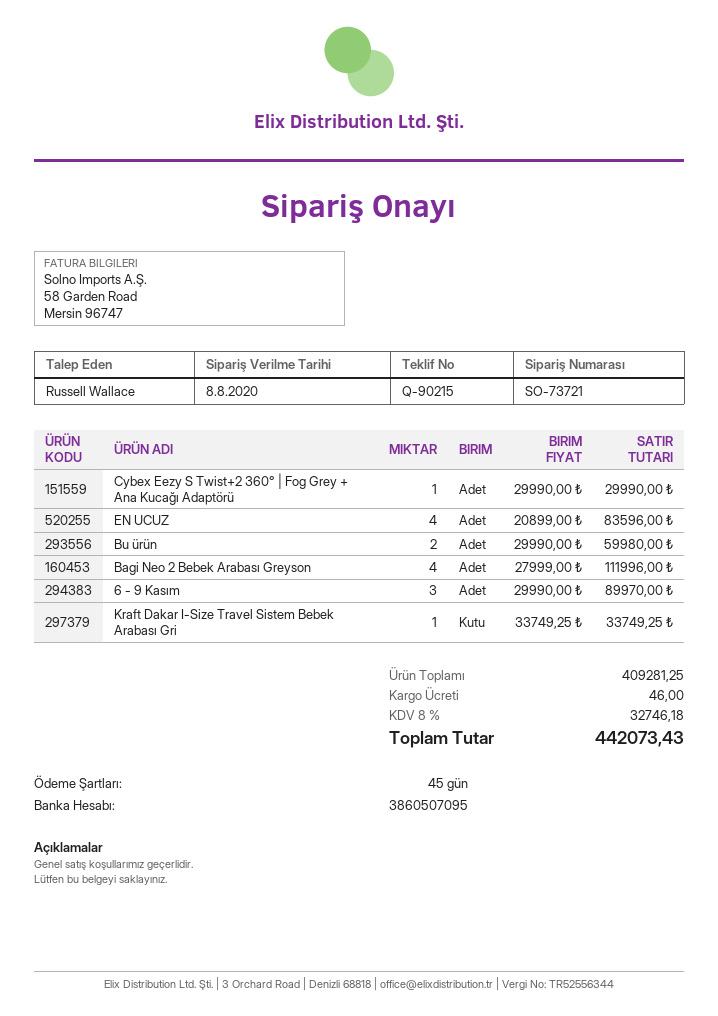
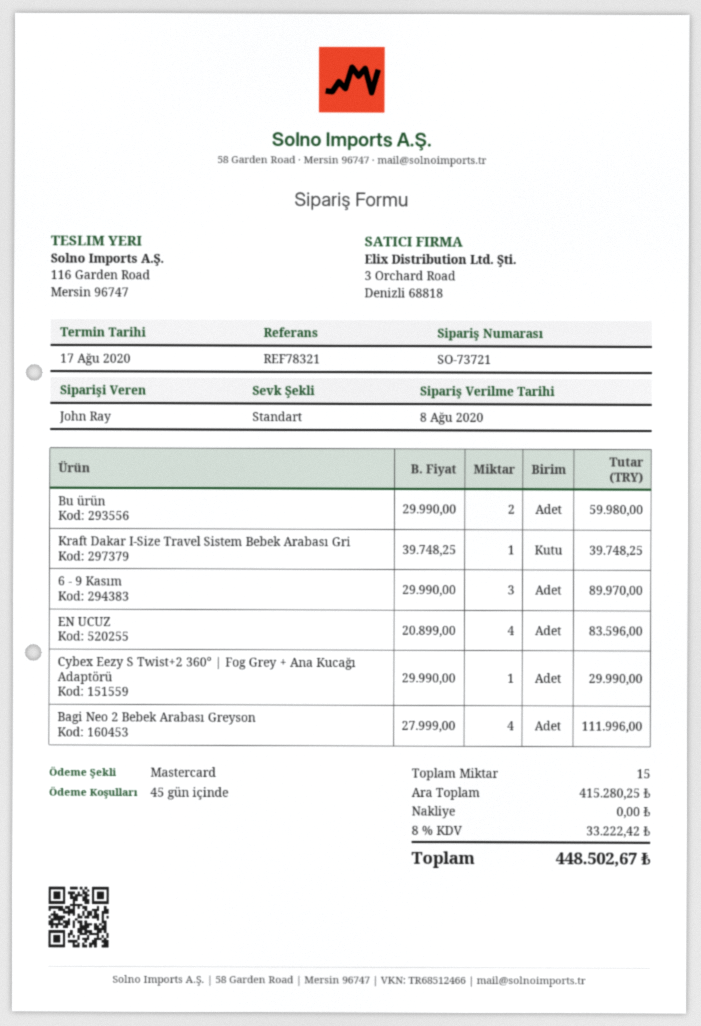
ordered by: Russell Wallace -> John Ray
Kraft Dakar I-Size Travel Sistem Bebek Arabası Gri: 1 x 33749.25 = 33749.25 -> 1 x 39748.25 = 39748.25
subtotal: 409281.25 -> 415280.25
shipping: 46.00 -> 0.00
tax: 8% = 32746.18 -> 8% = 33222.42
total: 442073.43 -> 448502.67

